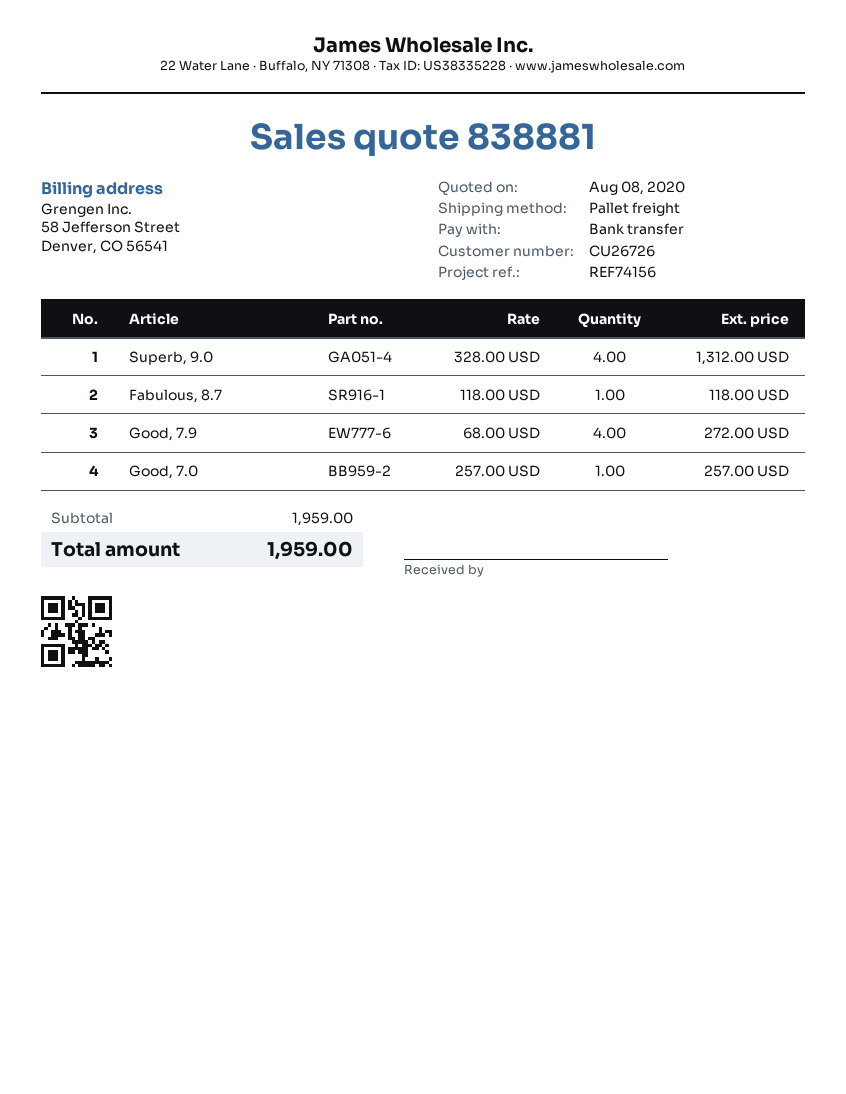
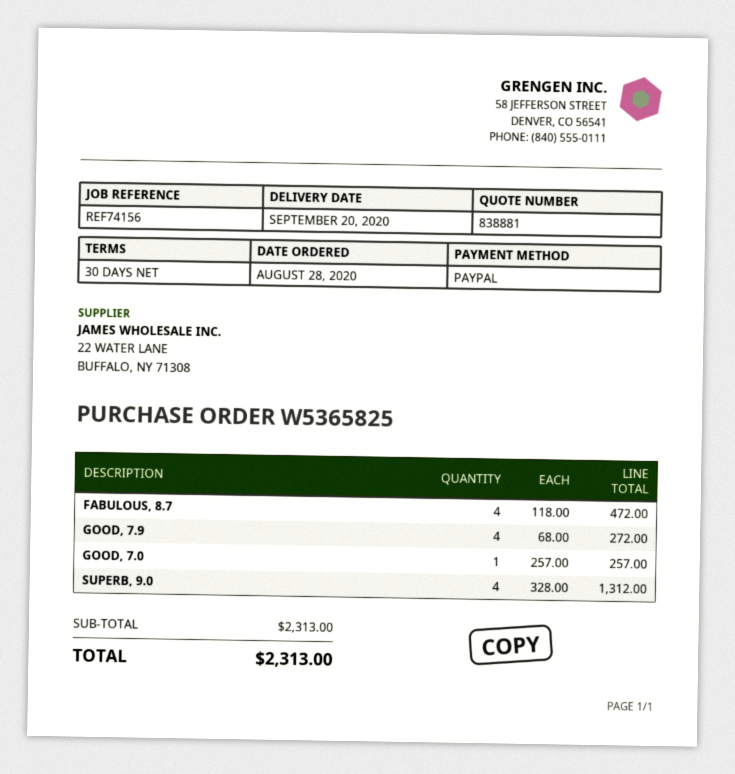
payment method: bank transfer -> PayPal
Fabulous, 8.7: 1 x 118.00 = 118.00 -> 4 x 118.00 = 472.00
subtotal: 1959.00 -> 2313.00
total: 1959.00 -> 2313.00

